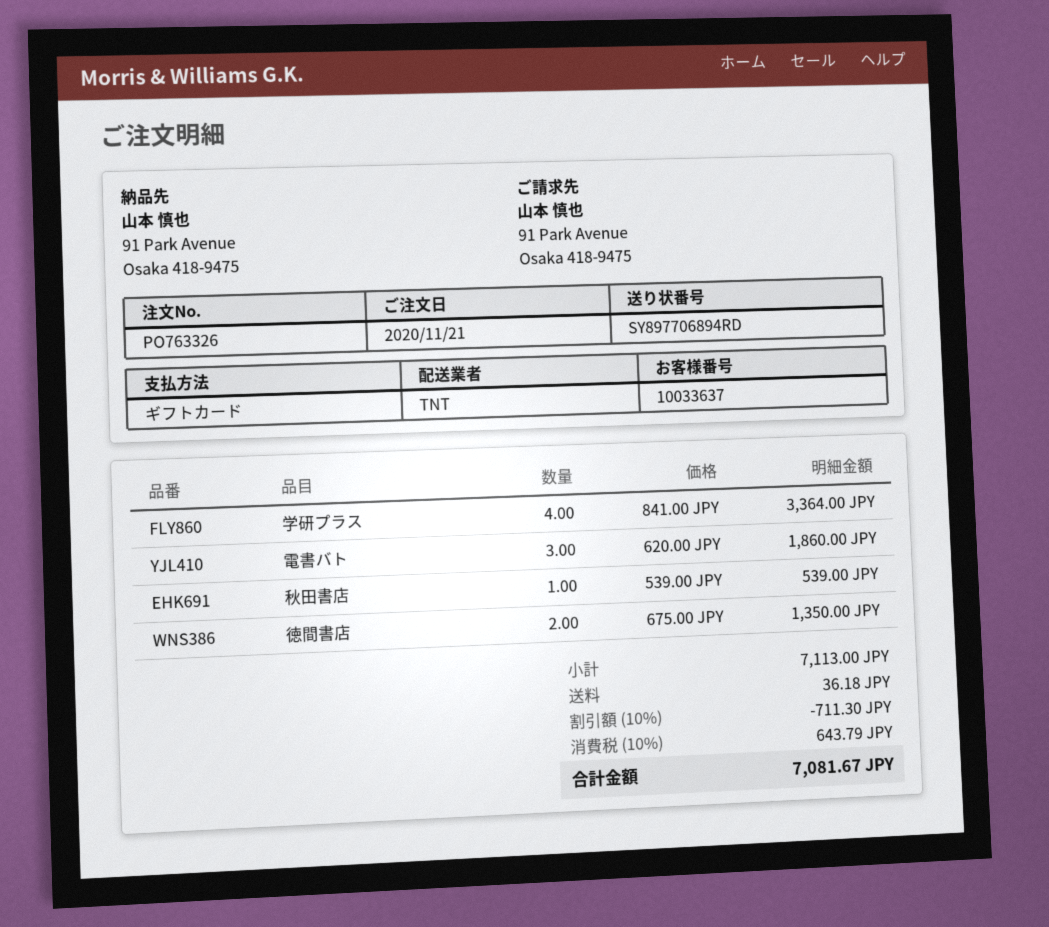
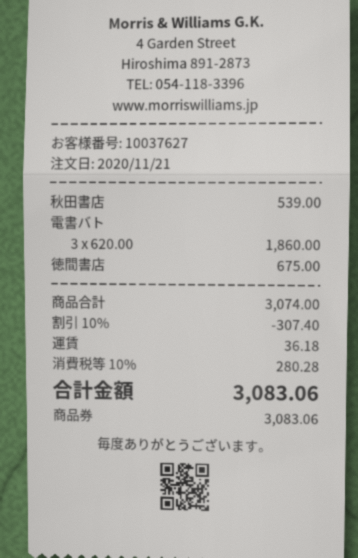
customer number: 10033637 -> 10037627
学研プラス: 4 x 841.00 = 3364.00 -> none
徳間書店: 2 x 675.00 = 1350.00 -> 1 x 675.00 = 675.00
subtotal: 7113.00 -> 3074.00
discount: 10% = 711.30 -> 10% = 307.40
tax: 10% = 643.79 -> 10% = 280.28
total: 7081.67 -> 3083.06

